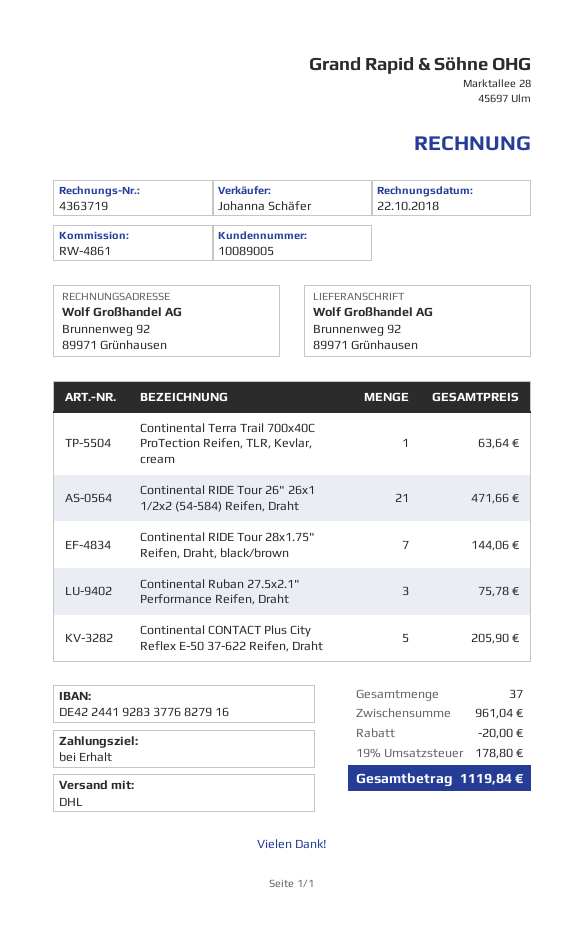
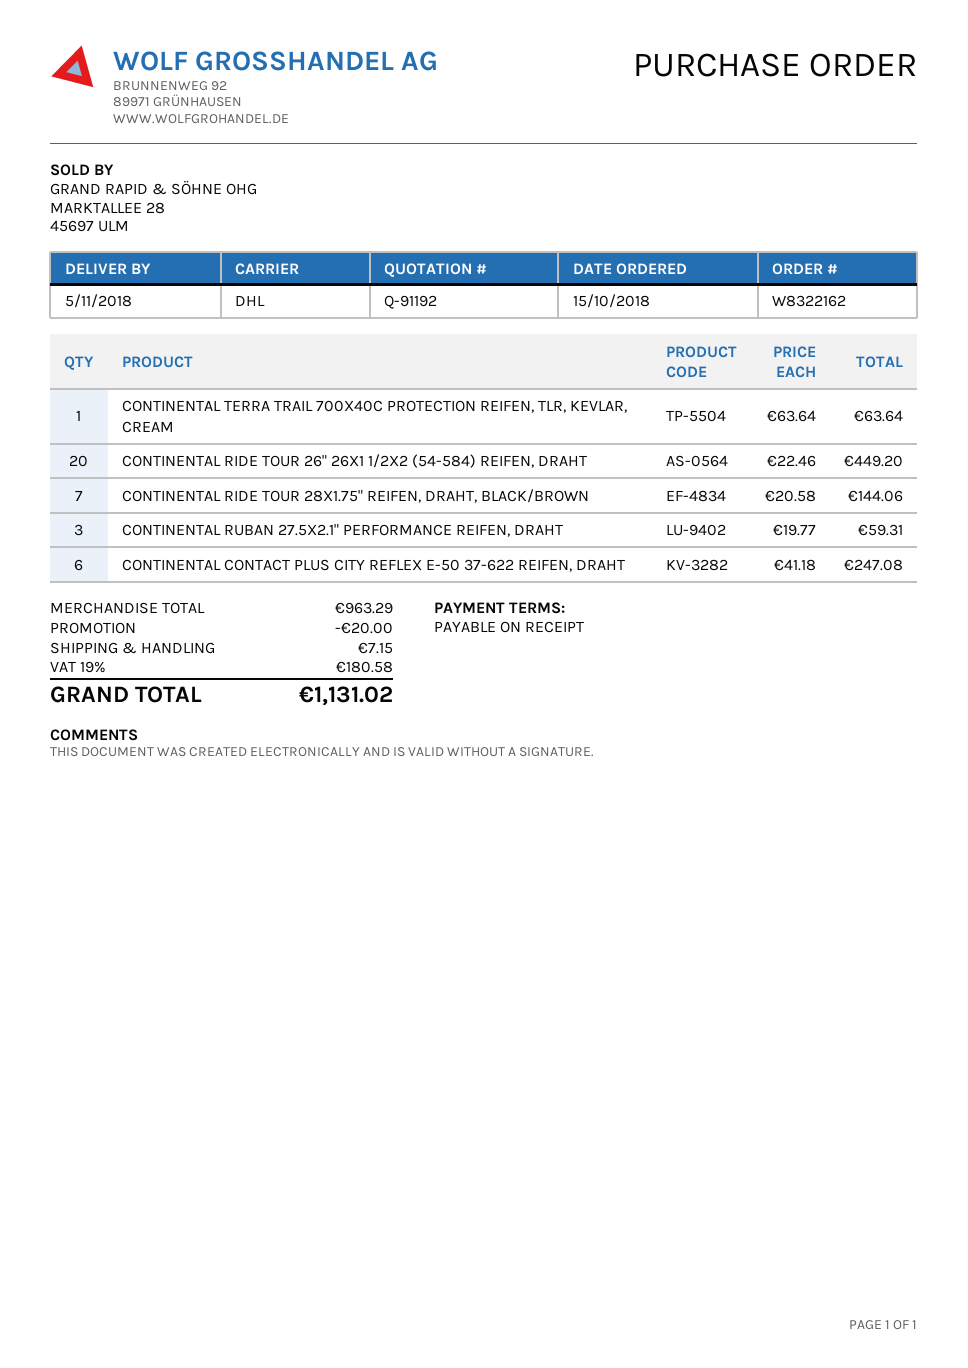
Continental RIDE Tour 26" 26x1 1/2x2 (54-584) Reifen, Draht: 21 for 471.66 -> 20 for 449.20
Continental Ruban 27.5x2.1" Performance Reifen, Draht: 3 for 75.78 -> 3 for 59.31
Continental CONTACT Plus City Reflex E-50 37-622 Reifen, Draht: 5 for 205.90 -> 6 for 247.08
subtotal: 961.04 -> 963.29
shipping: none -> 7.15
tax: 19% = 178.80 -> 19% = 180.58
total: 1119.84 -> 1131.02

